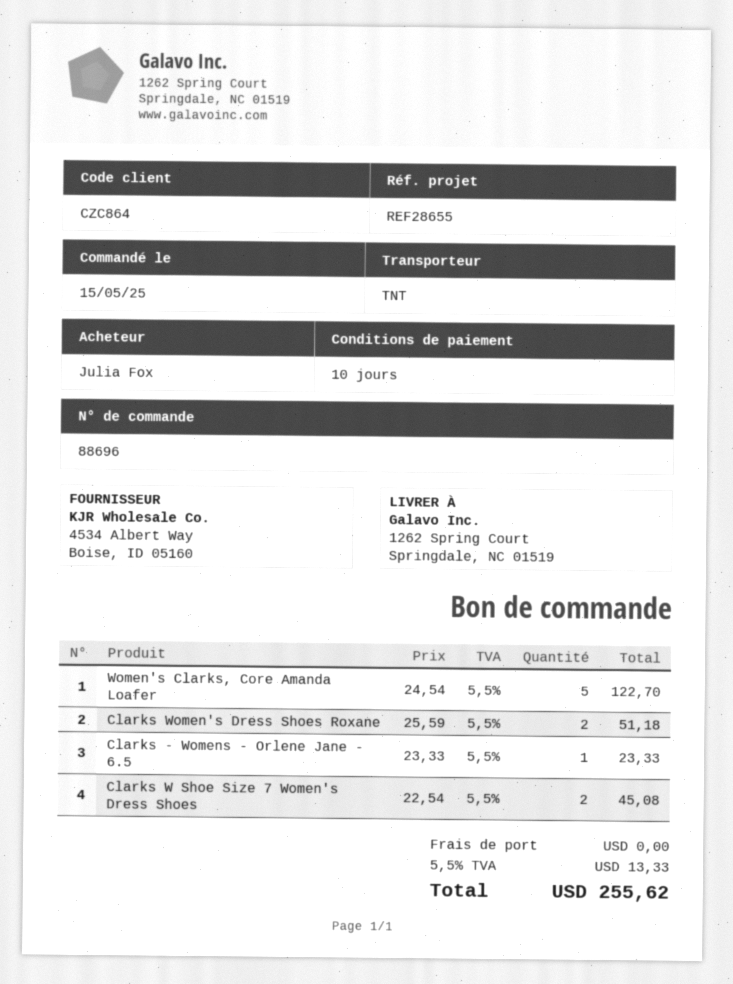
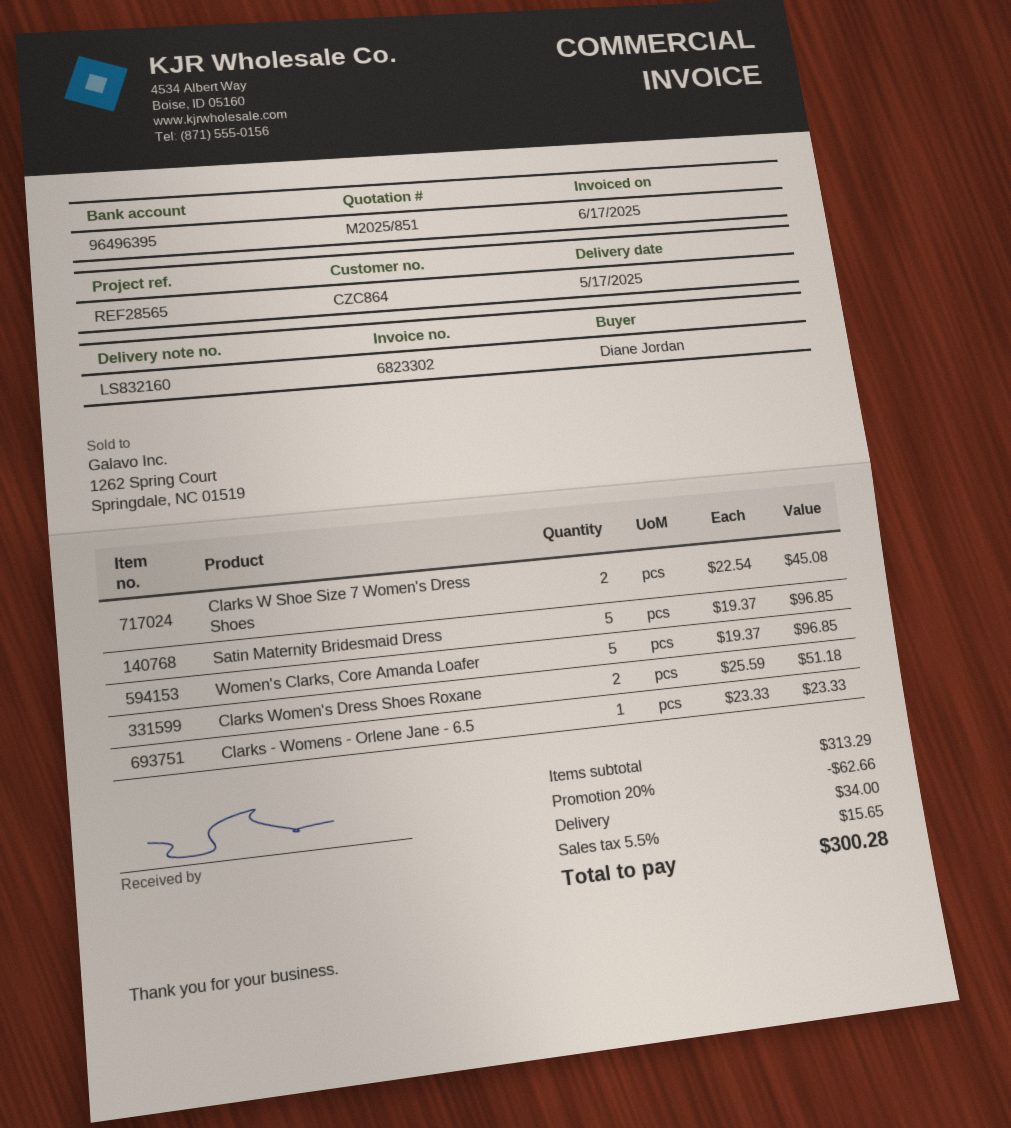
reference: REF28655 -> REF28565
ordered by: Julia Fox -> Diane Jordan
Women's Clarks, Core Amanda Loafer: 5 x 24.54 = 122.70 -> 5 x 19.37 = 96.85
Satin Maternity Bridesmaid Dress: none -> 5 x 19.37 = 96.85
discount: none -> 20% = 62.66
shipping: 0.00 -> 34.00
tax: 5.5% = 13.33 -> 5.5% = 15.65
total: 255.62 -> 300.28

